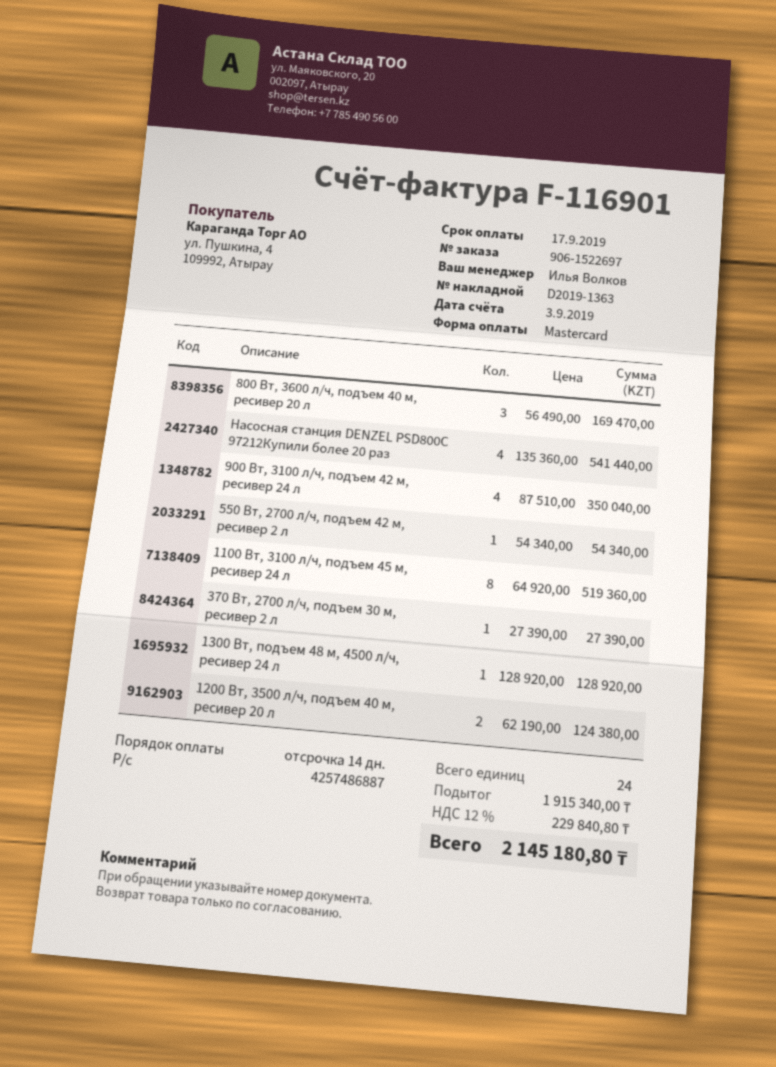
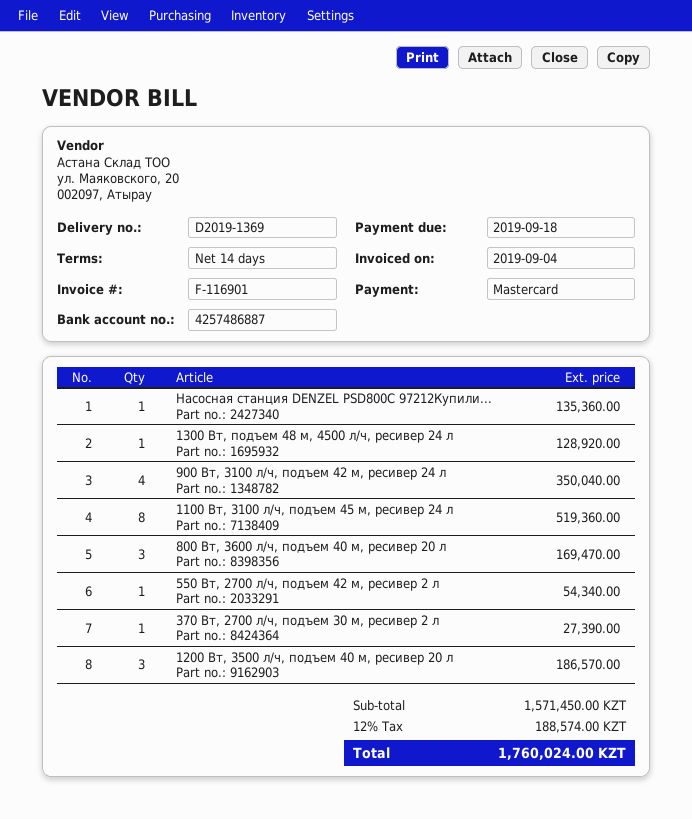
delivery note number: D2019-1363 -> D2019-1369
invoice date: 2019-09-03 -> 2019-09-04
due date: 2019-09-17 -> 2019-09-18
Насосная станция DENZEL PSD800C 97212Купили более 20 раз: 4 for 541440.00 -> 1 for 135360.00
1200 Вт, 3500 л/ч, подъем 40 м, ресивер 20 л: 2 for 124380.00 -> 3 for 186570.00
subtotal: 1915340.00 -> 1571450.00
tax: 12% = 229840.80 -> 12% = 188574.00
total: 2145180.80 -> 1760024.00

